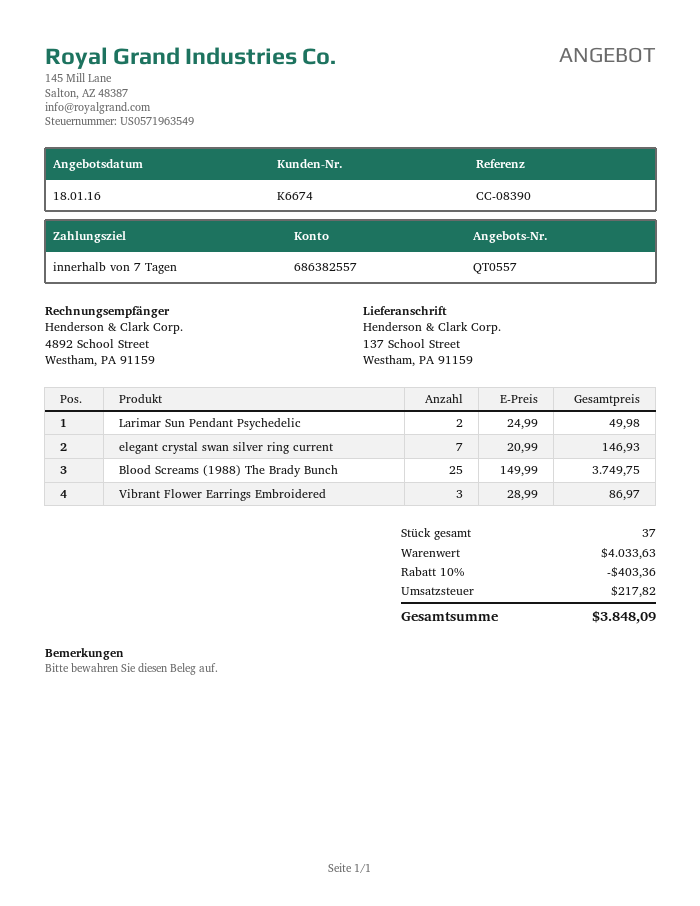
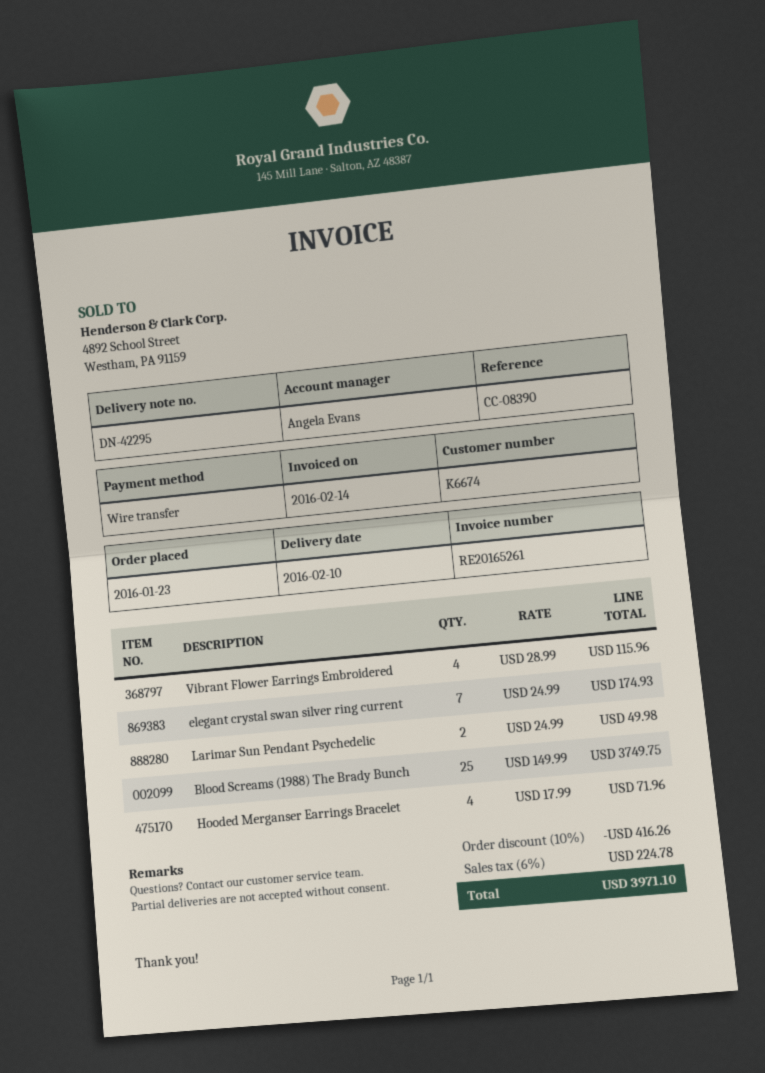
elegant crystal swan silver ring current: 7 x 20.99 = 146.93 -> 7 x 24.99 = 174.93
Vibrant Flower Earrings Embroidered: 3 x 28.99 = 86.97 -> 4 x 28.99 = 115.96
Hooded Merganser Earrings Bracelet: none -> 4 x 17.99 = 71.96
discount: 10% = 403.36 -> 10% = 416.26
tax: 217.82 -> 224.78
total: 3848.09 -> 3971.10

